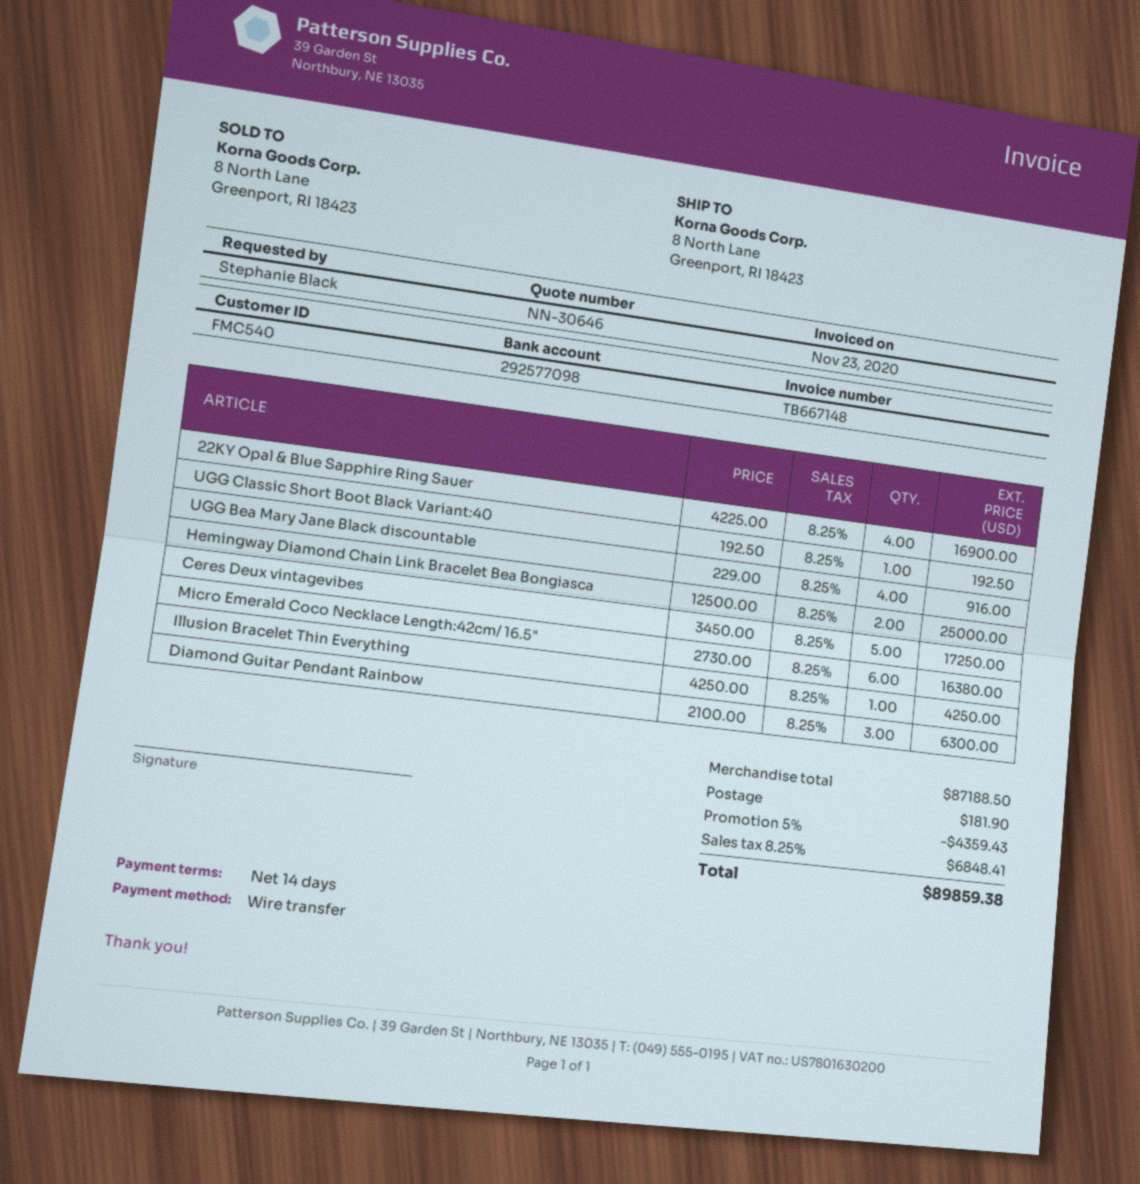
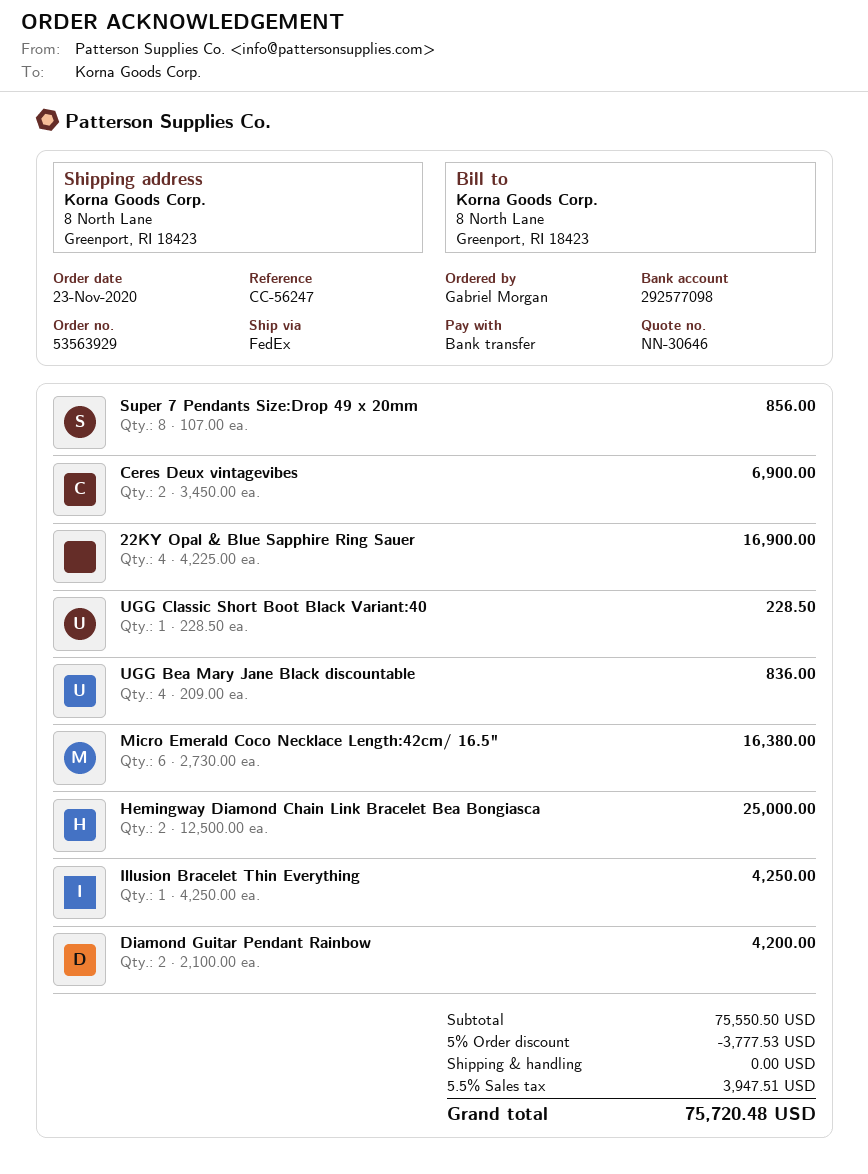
ordered by: Stephanie Black -> Gabriel Morgan
UGG Classic Short Boot Black Variant:40: 1 x 192.50 = 192.50 -> 1 x 228.50 = 228.50
UGG Bea Mary Jane Black discountable: 4 x 229.00 = 916.00 -> 4 x 209.00 = 836.00
Ceres Deux vintagevibes: 5 x 3450.00 = 17250.00 -> 2 x 3450.00 = 6900.00
Diamond Guitar Pendant Rainbow: 3 x 2100.00 = 6300.00 -> 2 x 2100.00 = 4200.00
Super 7 Pendants Size:Drop 49 x 20mm: none -> 8 x 107.00 = 856.00
subtotal: 87188.50 -> 75550.50
discount: 5% = 4359.43 -> 5% = 3777.53
shipping: 181.90 -> 0.00
tax: 8.25% = 6848.41 -> 5.5% = 3947.51
total: 89859.38 -> 75720.48

